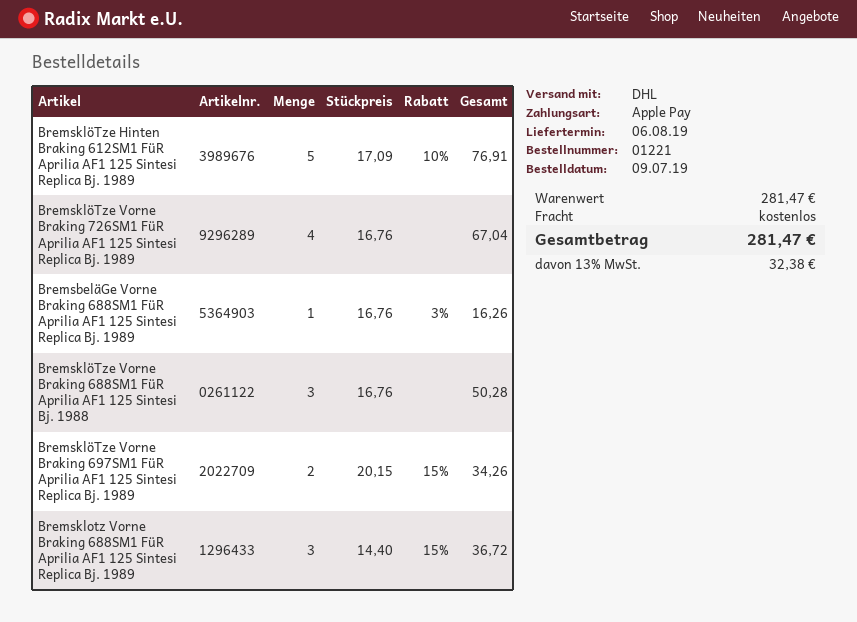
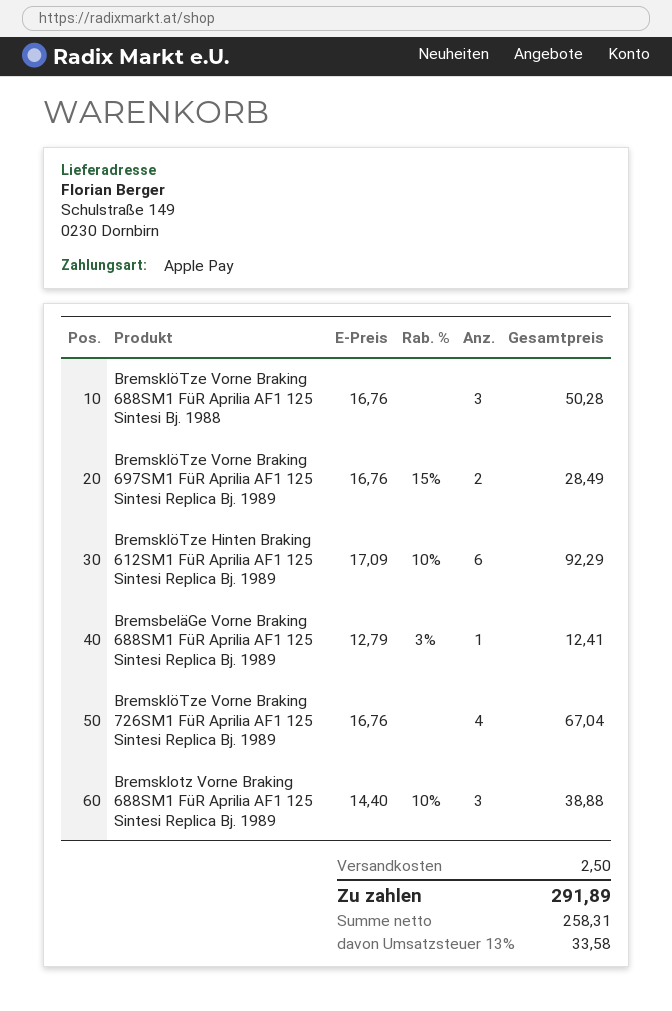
BremsklöTze Hinten Braking 612SM1 FüR Aprilia AF1 125 Sintesi Replica Bj. 1989: 5 x 17.09 - 10% = 76.91 -> 6 x 17.09 - 10% = 92.29
BremsbeläGe Vorne Braking 688SM1 FüR Aprilia AF1 125 Sintesi Replica Bj. 1989: 1 x 16.76 - 3% = 16.26 -> 1 x 12.79 - 3% = 12.41
BremsklöTze Vorne Braking 697SM1 FüR Aprilia AF1 125 Sintesi Replica Bj. 1989: 2 x 20.15 - 15% = 34.26 -> 2 x 16.76 - 15% = 28.49
Bremsklotz Vorne Braking 688SM1 FüR Aprilia AF1 125 Sintesi Replica Bj. 1989: 3 x 14.40 - 15% = 36.72 -> 3 x 14.40 - 10% = 38.88
shipping: 0.00 -> 2.50
tax: 13% = 32.38 -> 13% = 33.58
total: 281.47 -> 291.89

